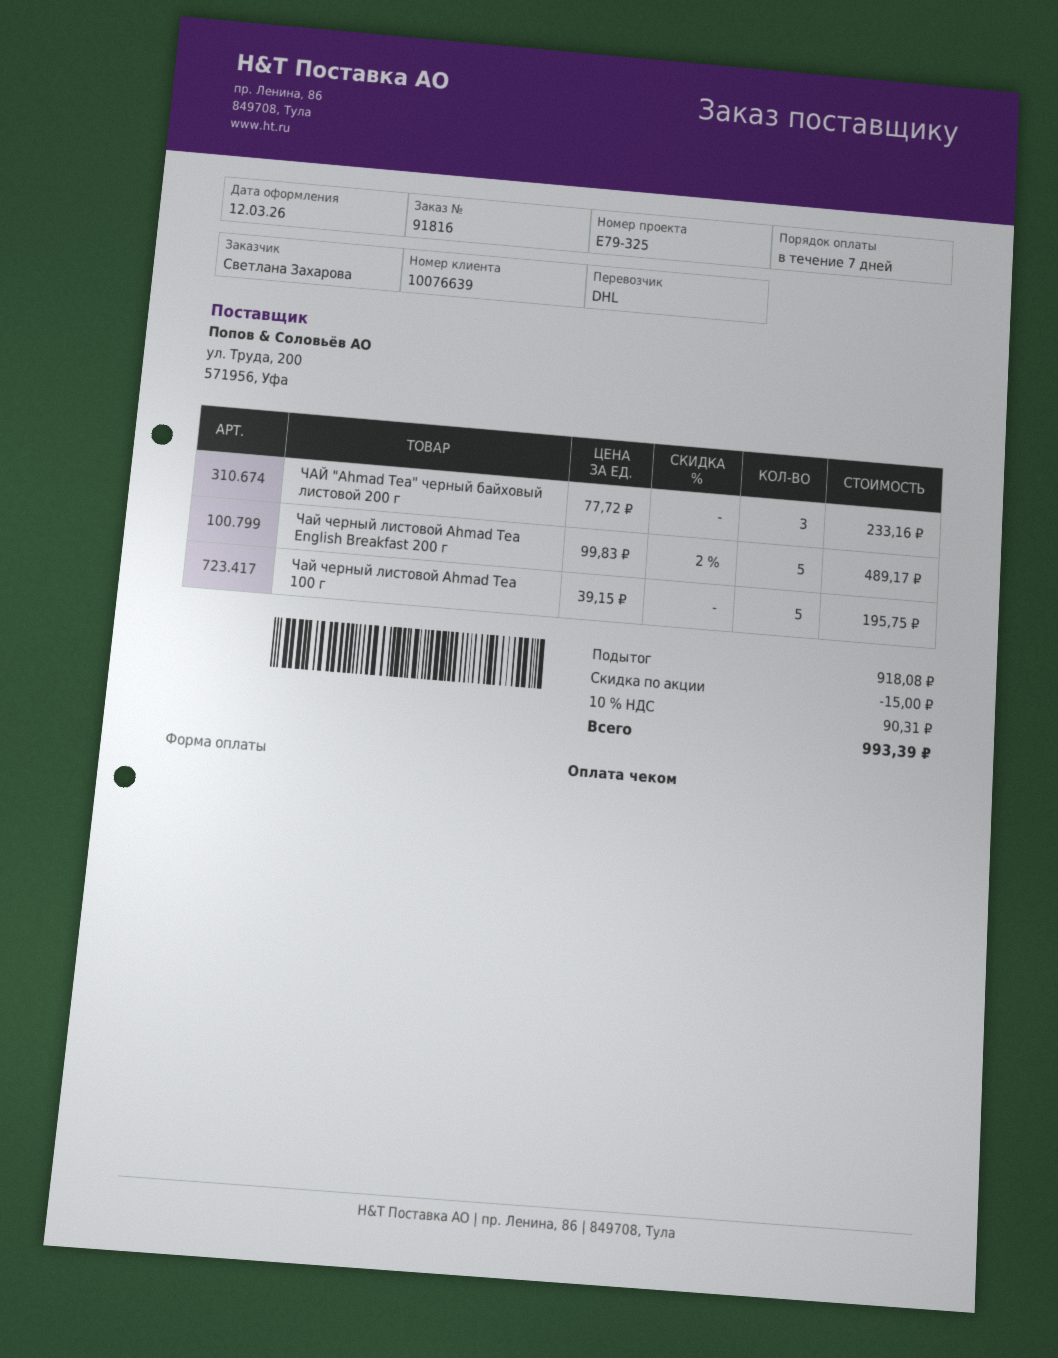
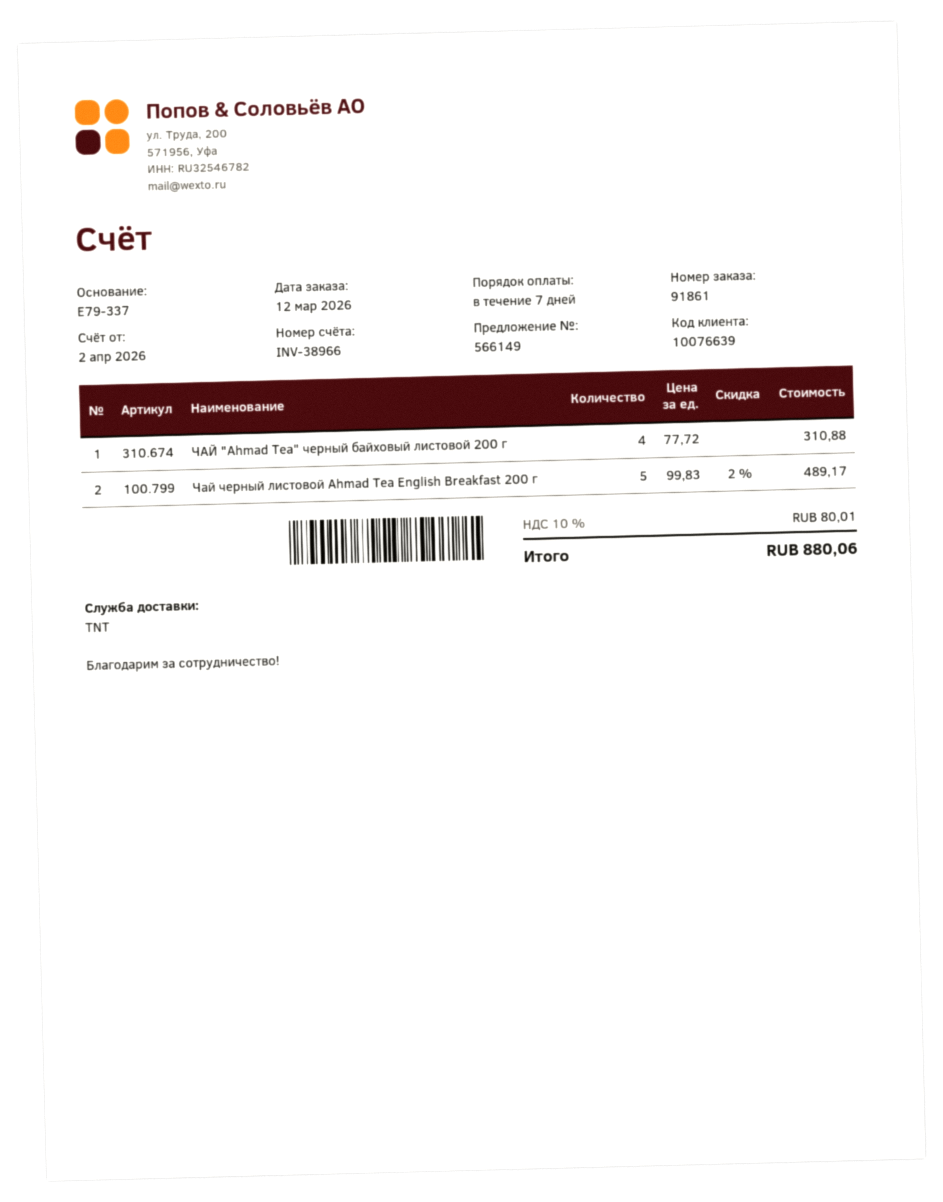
order number: 91816 -> 91861
reference: E79-325 -> E79-337
shipping method: DHL -> TNT
ЧАЙ "Ahmad Tea" черный байховый листовой 200 г: 3 x 77.72 = 233.16 -> 4 x 77.72 = 310.88
Чай черный листовой Ahmad Tea 100 г: 5 x 39.15 = 195.75 -> none
discount: 15.00 -> none
tax: 10% = 90.31 -> 10% = 80.01
total: 993.39 -> 880.06

